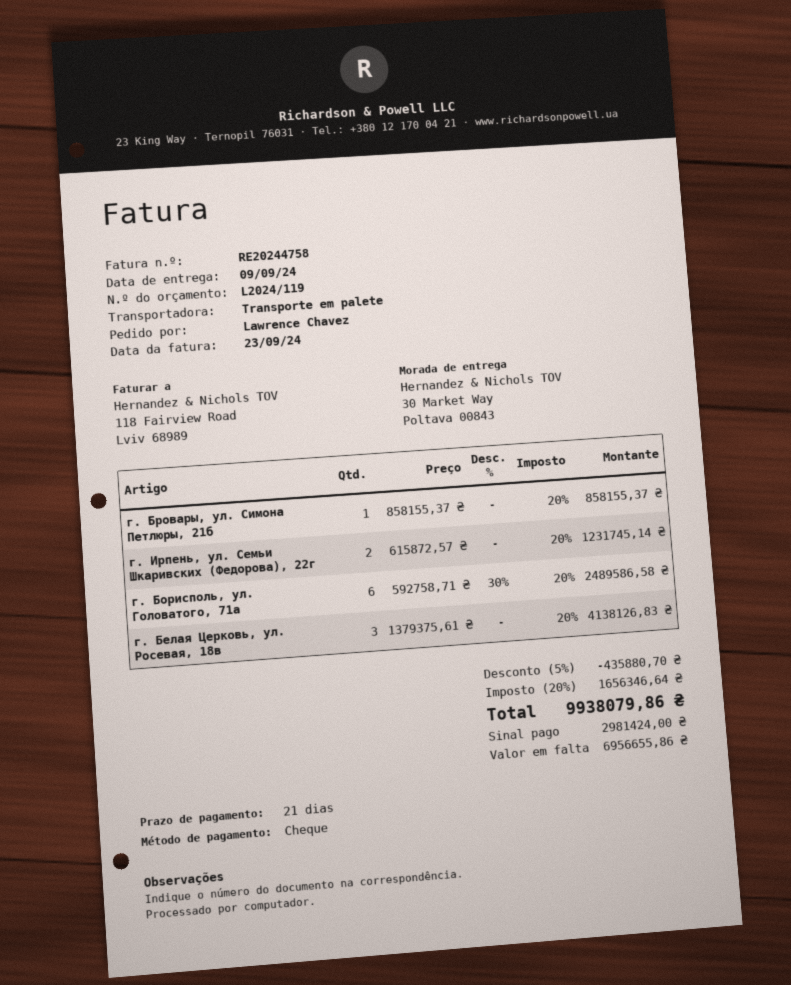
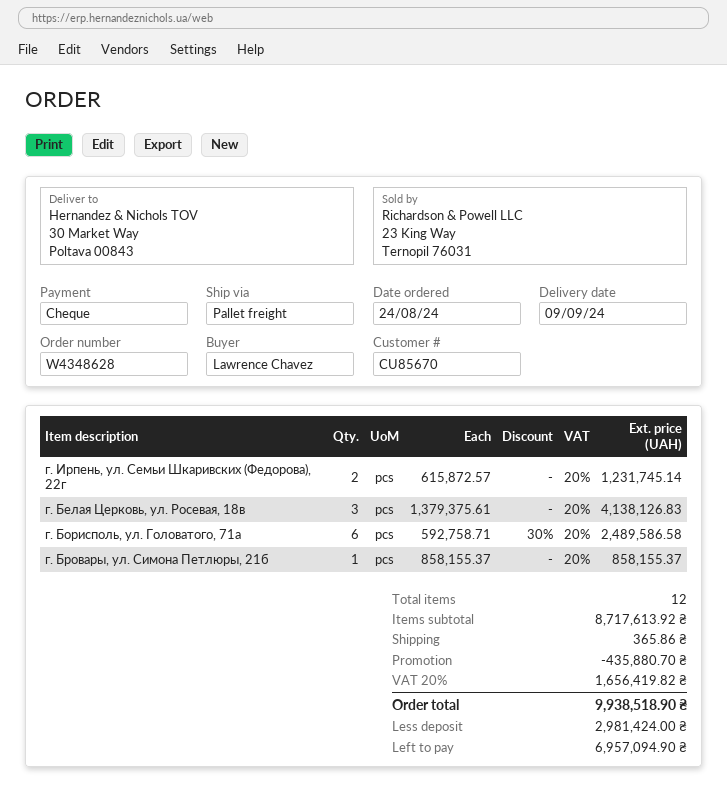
shipping: none -> 365.86
tax: 20% = 1656346.64 -> 20% = 1656419.82
total: 9938079.86 -> 9938518.90
balance: 6956655.86 -> 6957094.90

